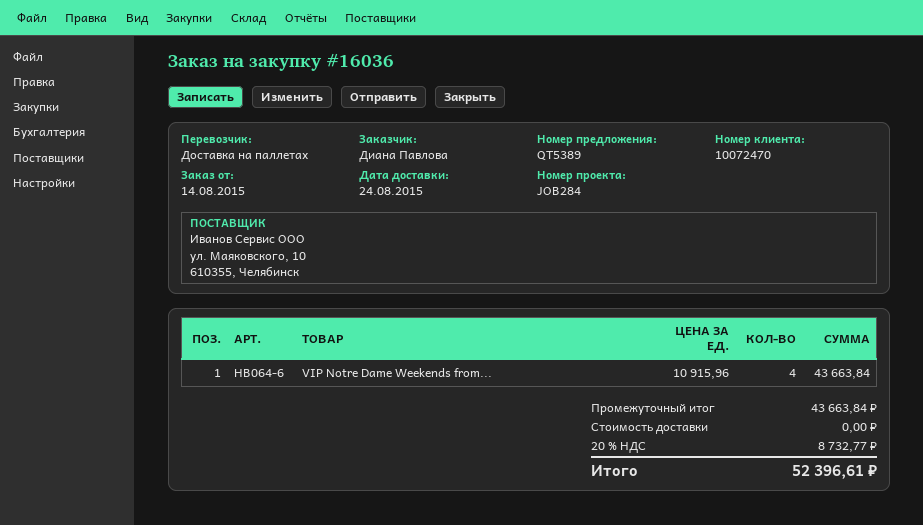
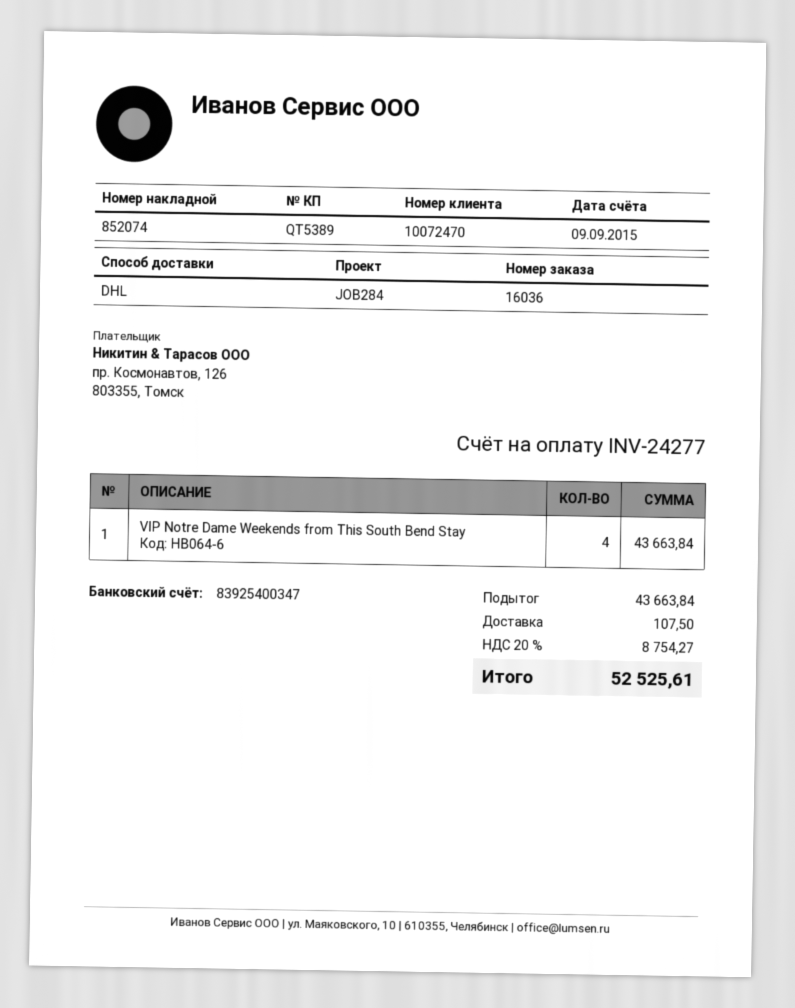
shipping method: pallet freight -> DHL
shipping: 0.00 -> 107.50
tax: 20% = 8732.77 -> 20% = 8754.27
total: 52396.61 -> 52525.61

